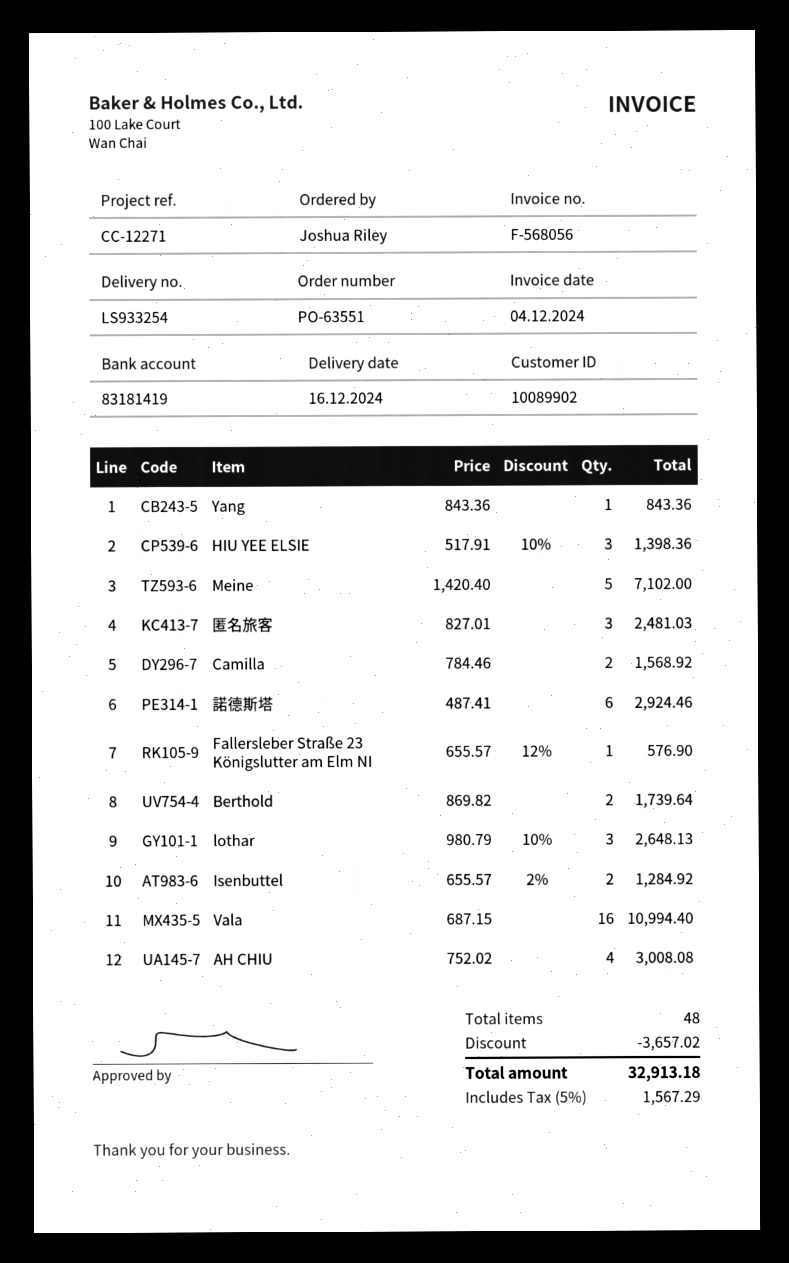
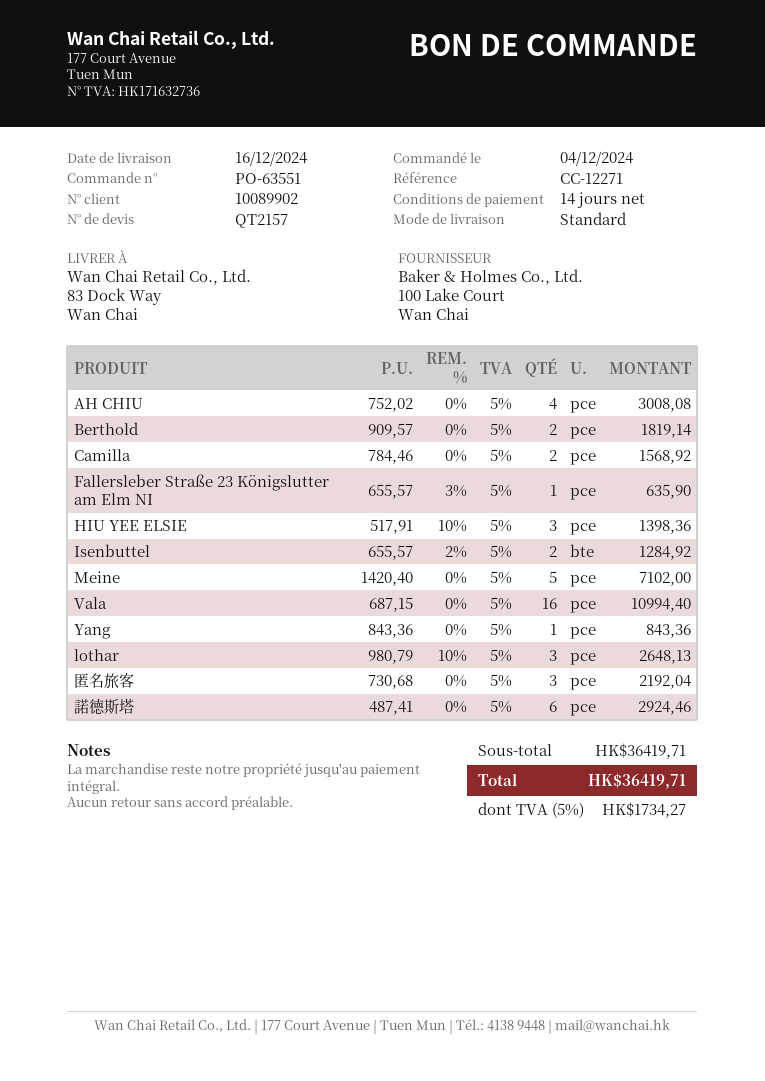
匿名旅客: 3 x 827.01 = 2481.03 -> 3 x 730.68 = 2192.04
Fallersleber Straße 23 Königslutter am Elm NI: 1 x 655.57 - 12% = 576.90 -> 1 x 655.57 - 3% = 635.90
Berthold: 2 x 869.82 = 1739.64 -> 2 x 909.57 = 1819.14
discount: 3657.02 -> none
tax: 5% = 1567.29 -> 5% = 1734.27
total: 32913.18 -> 36419.71

